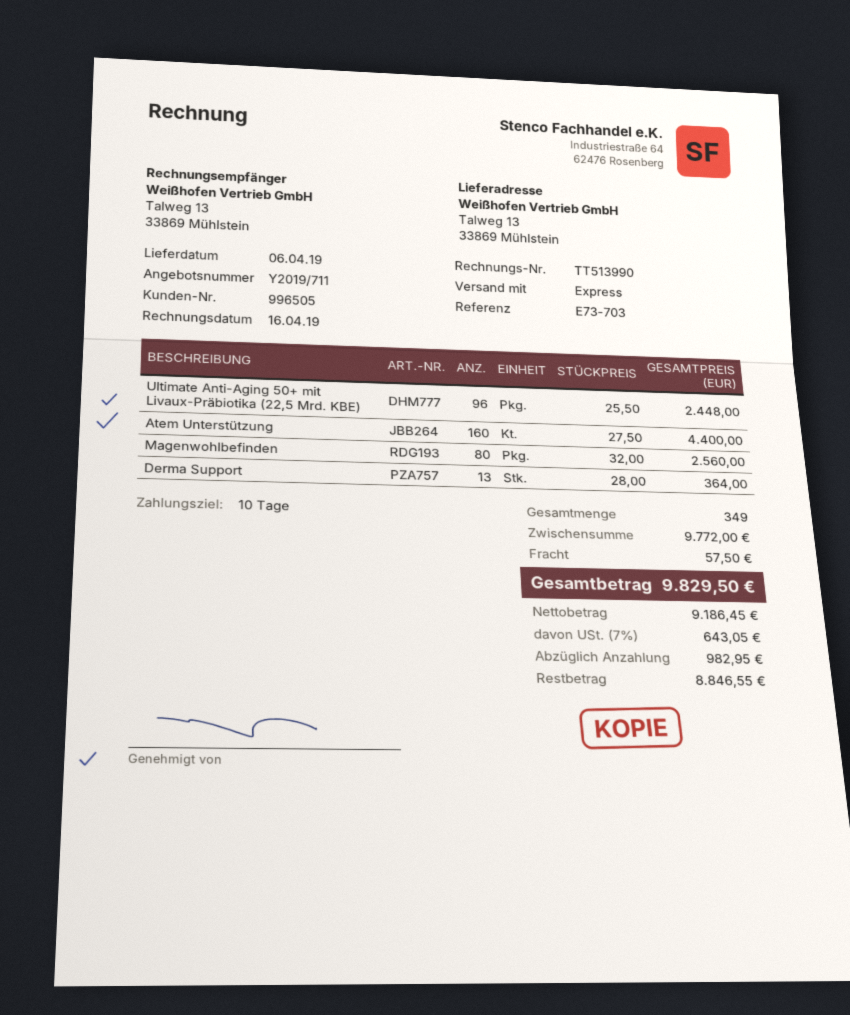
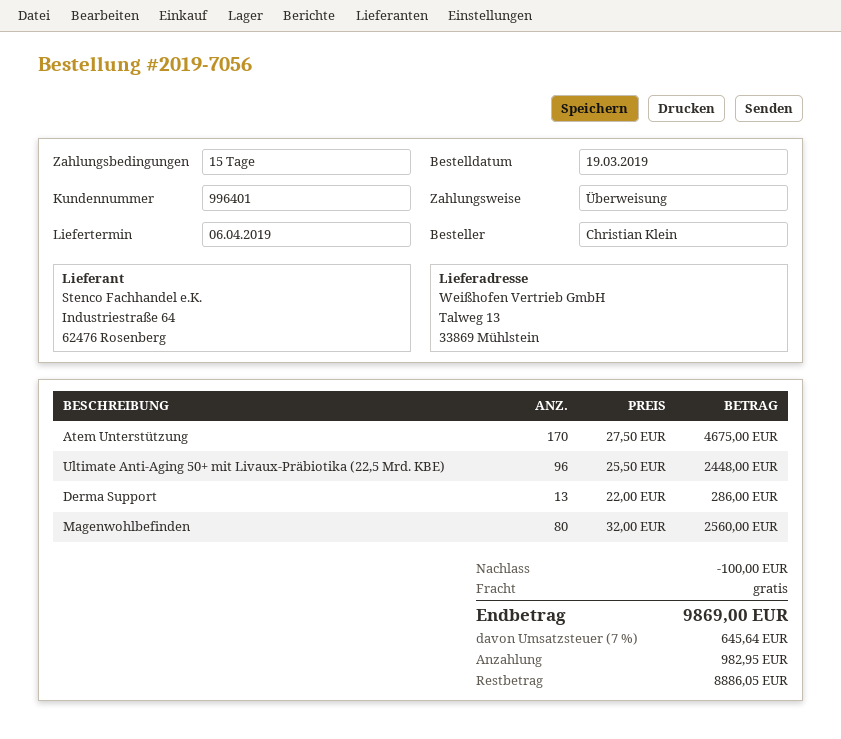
payment terms: 10 days -> 15 days
customer number: 996505 -> 996401
Atem Unterstützung: 160 x 27.50 = 4400.00 -> 170 x 27.50 = 4675.00
Derma Support: 13 x 28.00 = 364.00 -> 13 x 22.00 = 286.00
discount: none -> 100.00
shipping: 57.50 -> 0.00
tax: 7% = 643.05 -> 7% = 645.64
total: 9829.50 -> 9869.00
balance: 8846.55 -> 8886.05

